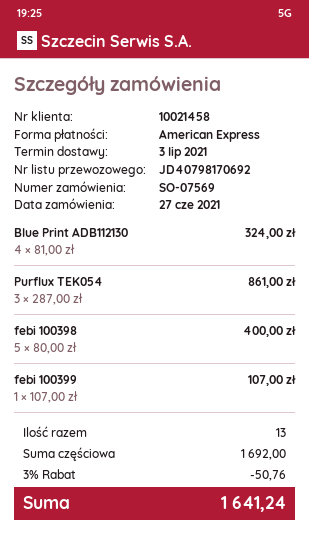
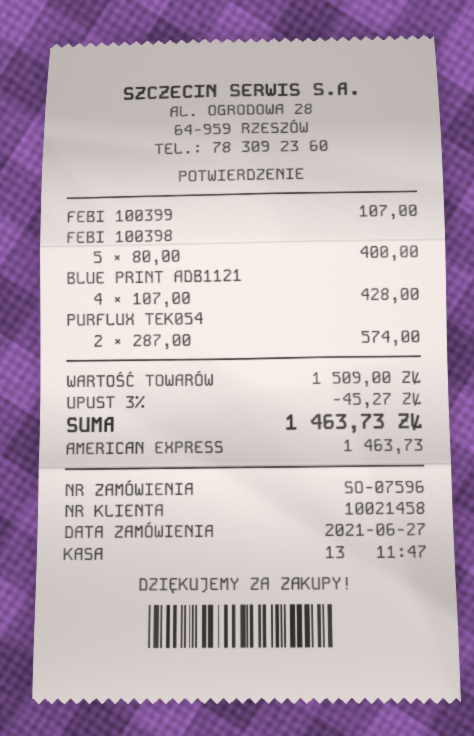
order number: SO-07569 -> SO-07596
Blue Print ADB112130: 4 x 81.00 = 324.00 -> 4 x 107.00 = 428.00
Purflux TEK054: 3 x 287.00 = 861.00 -> 2 x 287.00 = 574.00
subtotal: 1692.00 -> 1509.00
discount: 3% = 50.76 -> 3% = 45.27
total: 1641.24 -> 1463.73

